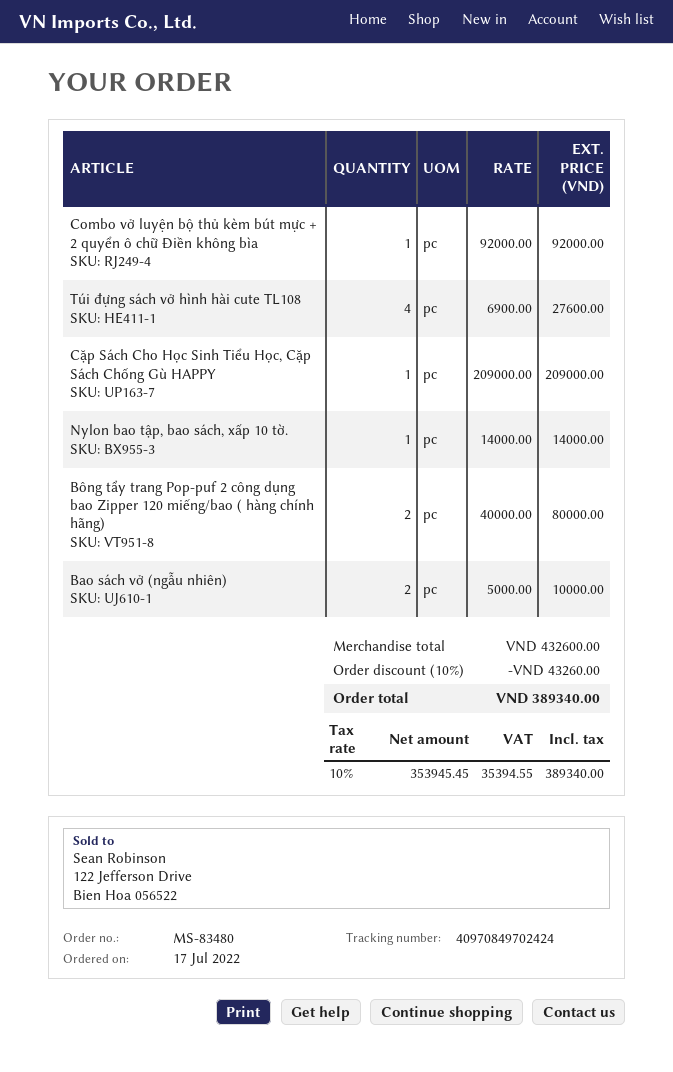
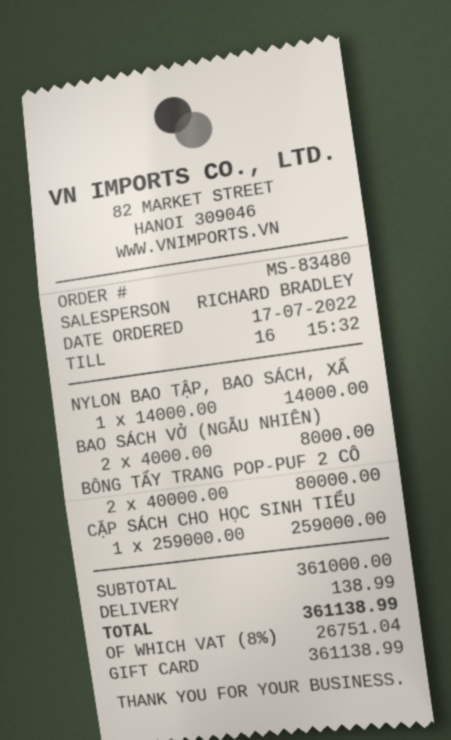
Combo vở luyện bộ thủ kèm bút mực + 2 quyển ô chữ Điền không bìa: 1 x 92000.00 = 92000.00 -> none
Túi đựng sách vở hình hài cute TL108: 4 x 6900.00 = 27600.00 -> none
Cặp Sách Cho Học Sinh Tiểu Học, Cặp Sách Chống Gù HAPPY: 1 x 209000.00 = 209000.00 -> 1 x 259000.00 = 259000.00
Bao sách vở (ngẫu nhiên): 2 x 5000.00 = 10000.00 -> 2 x 4000.00 = 8000.00
subtotal: 432600.00 -> 361000.00
discount: 10% = 43260.00 -> none
shipping: none -> 138.99
tax: 10% = 35394.55 -> 8% = 26751.04
total: 389340.00 -> 361138.99

